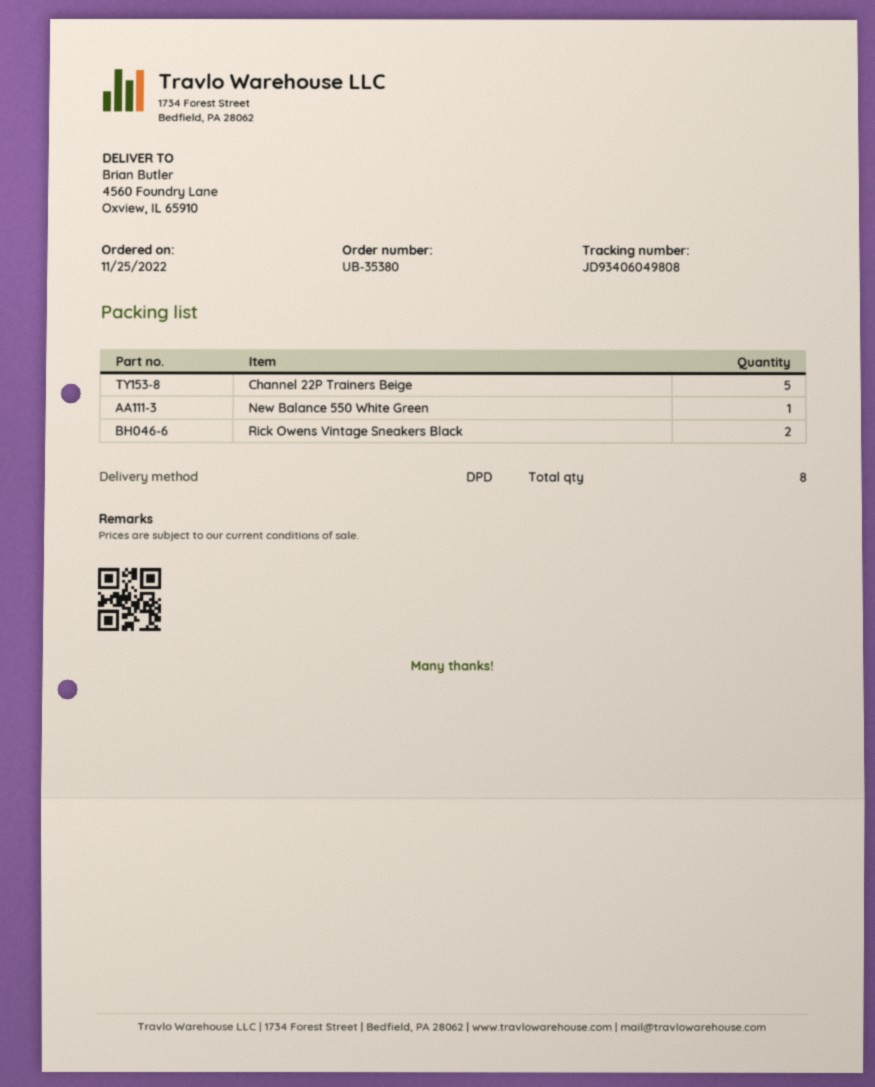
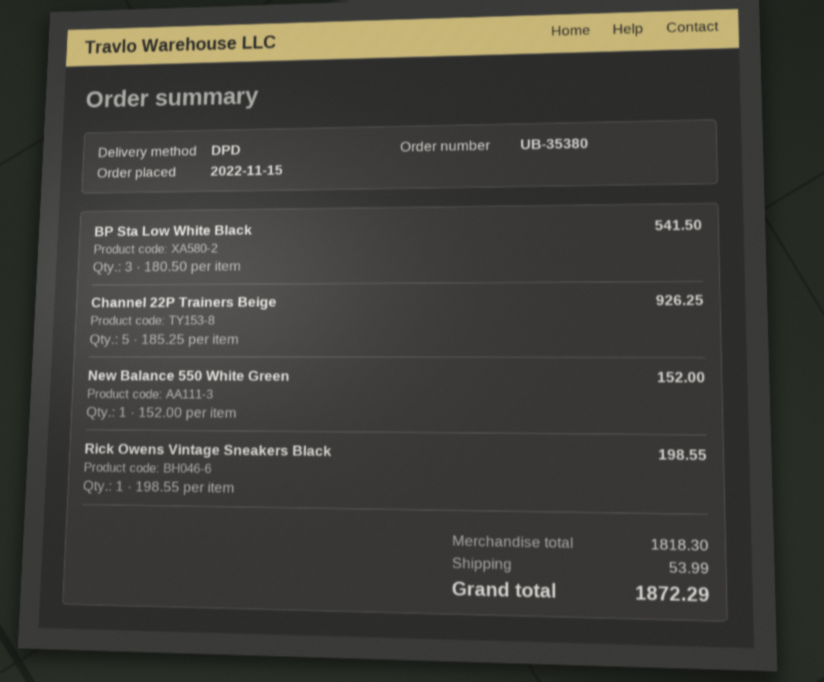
order date: 2022-11-25 -> 2022-11-15
Rick Owens Vintage Sneakers Black: 2 -> 1
BP Sta Low White Black: none -> 3

